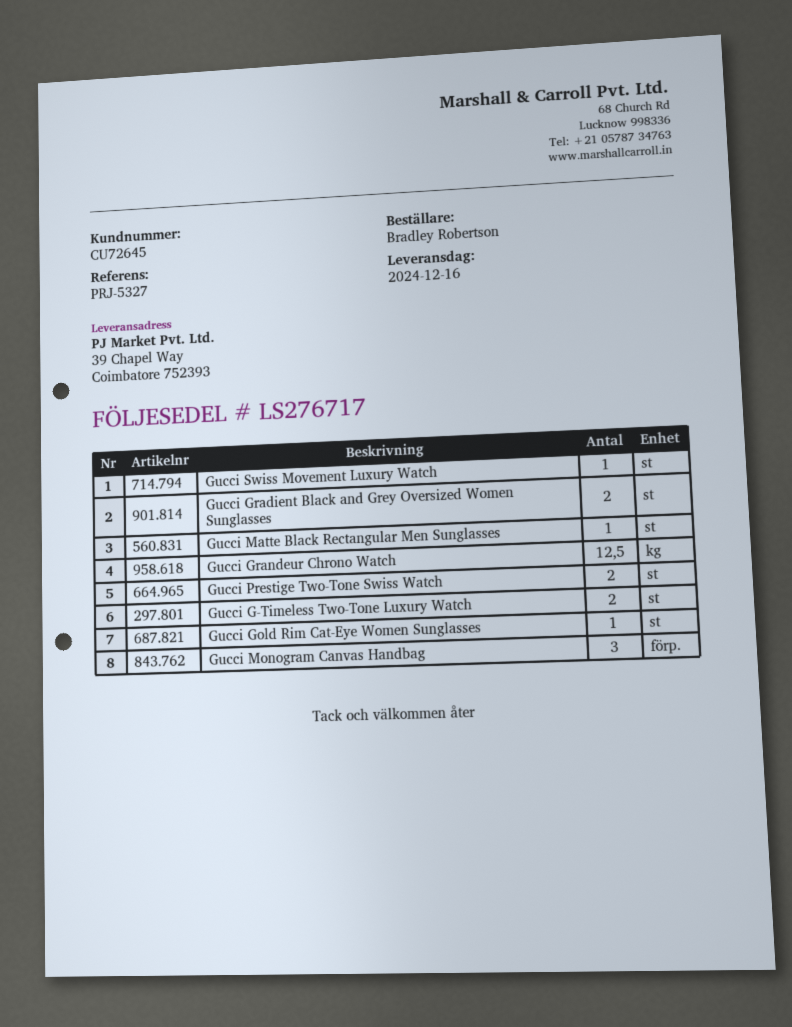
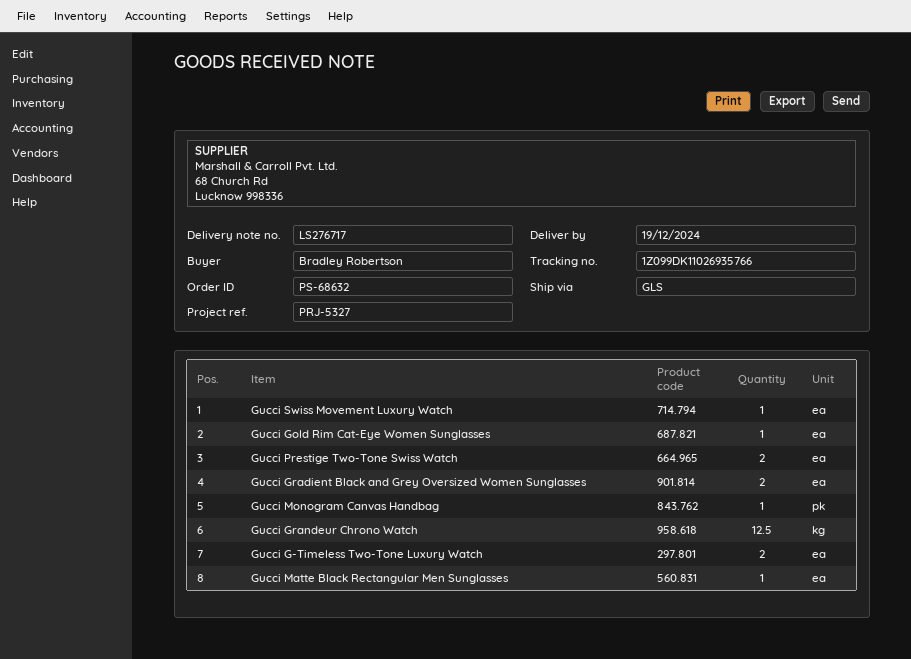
delivery date: 2024-12-16 -> 2024-12-19
Gucci Monogram Canvas Handbag: 3 -> 1

